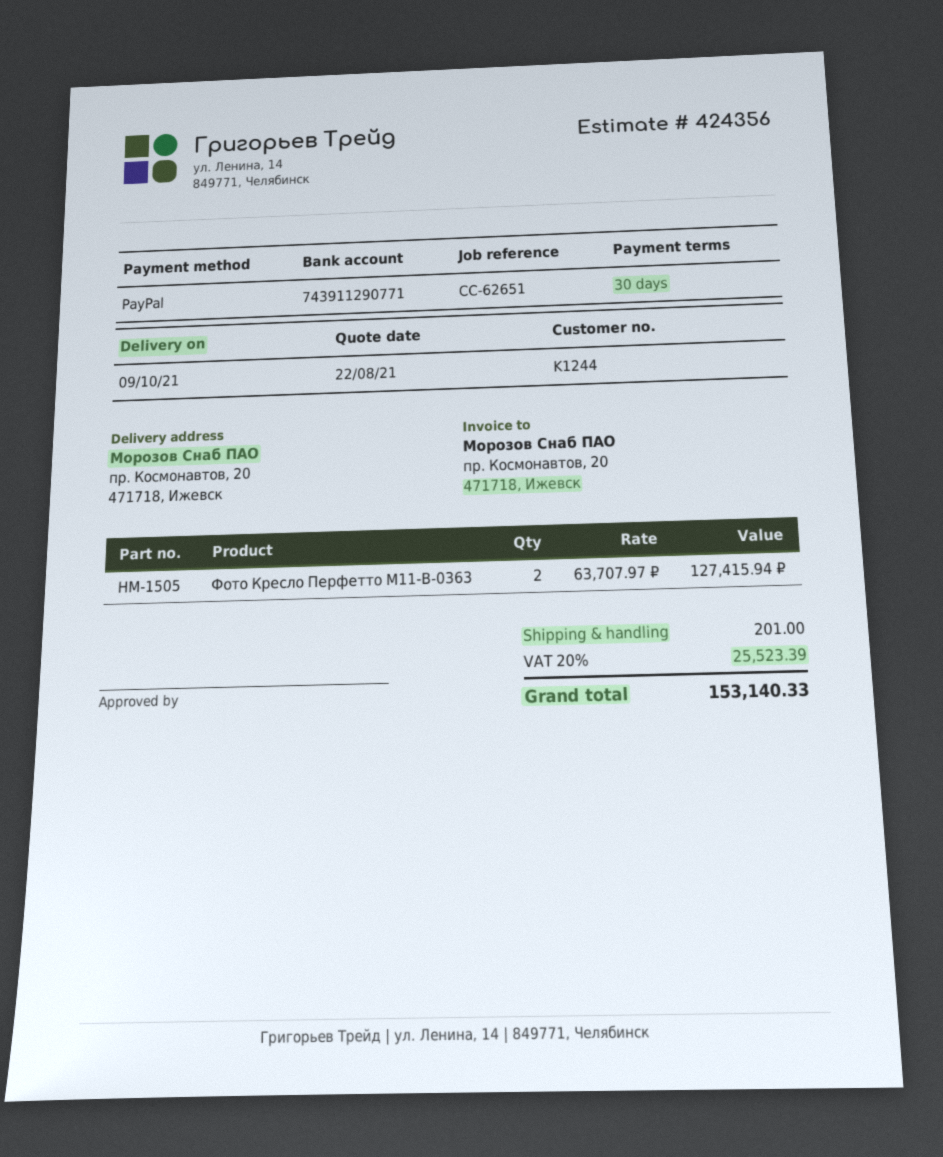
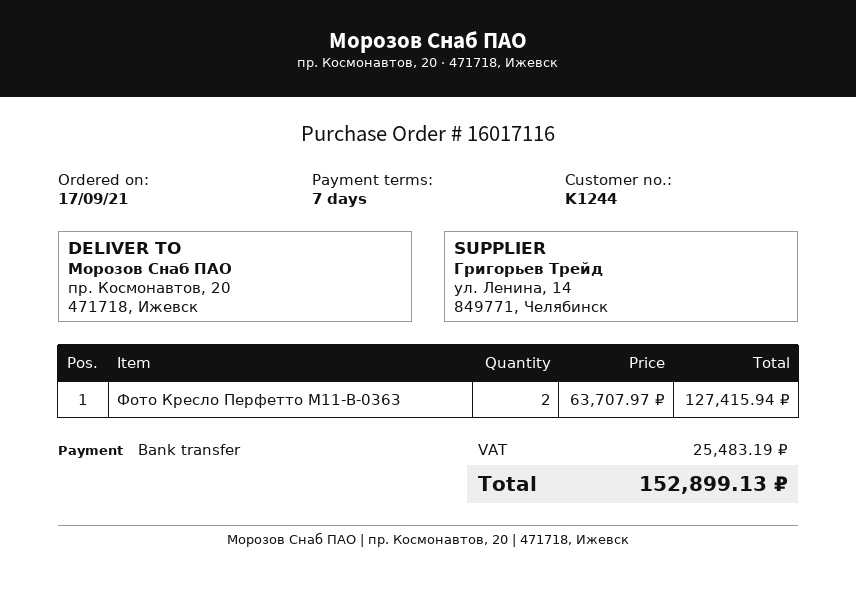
payment terms: 30 days -> 7 days
payment method: PayPal -> bank transfer
shipping: 201.00 -> none
tax: 25523.39 -> 25483.19
total: 153140.33 -> 152899.13

